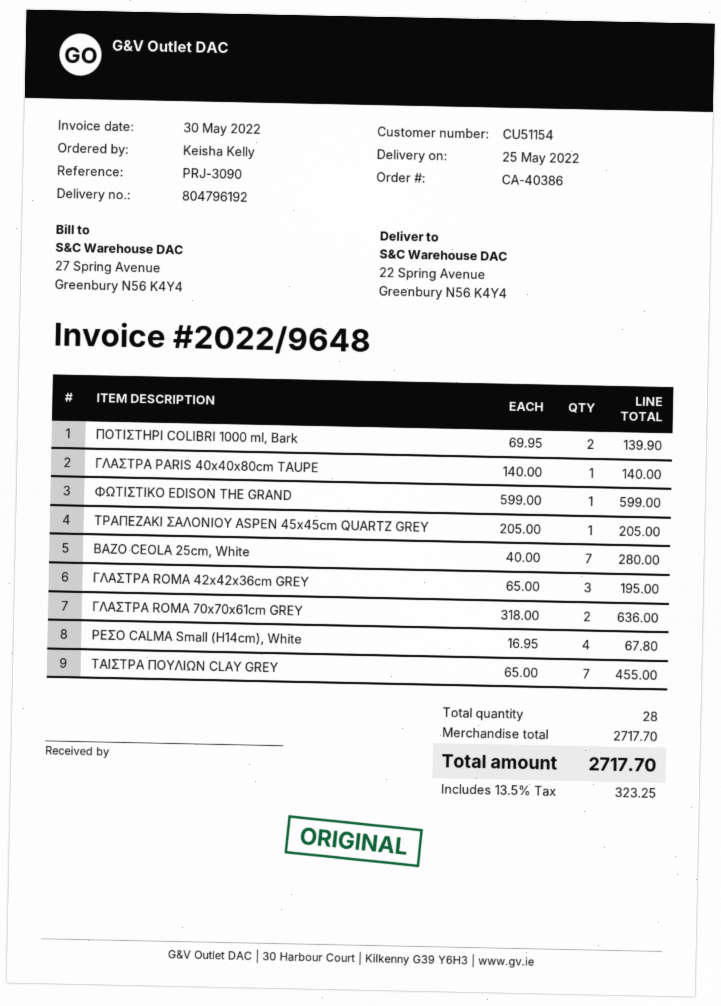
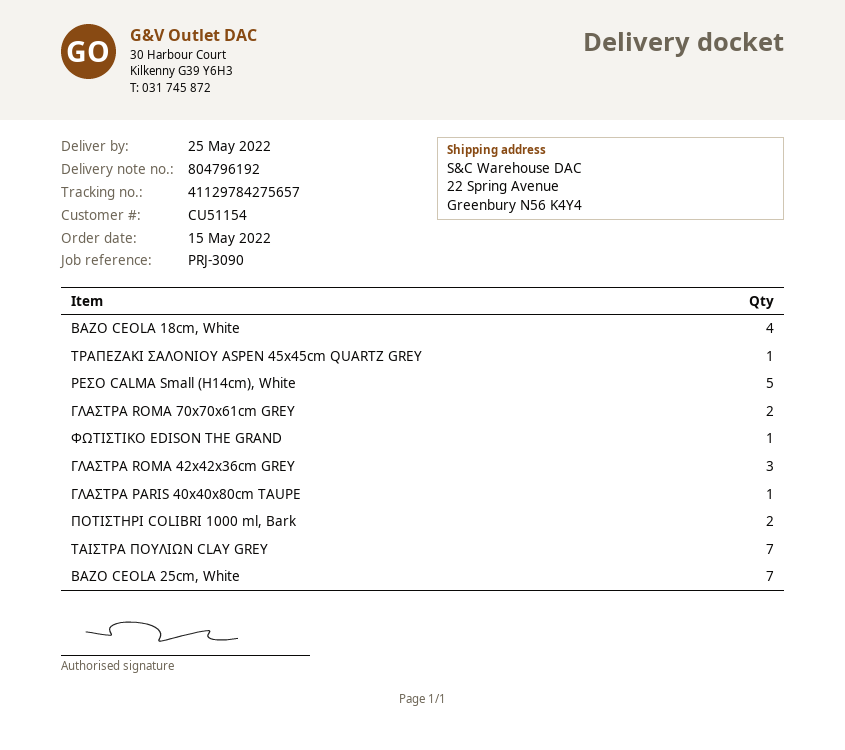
ΡΕΣΟ CALMA Small (H14cm), White: 4 -> 5
ΒΑΖΟ CEOLA 18cm, White: none -> 4

